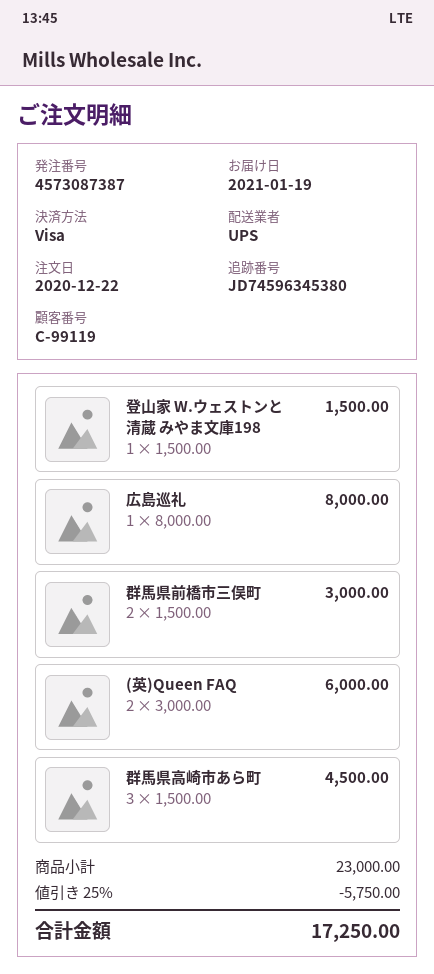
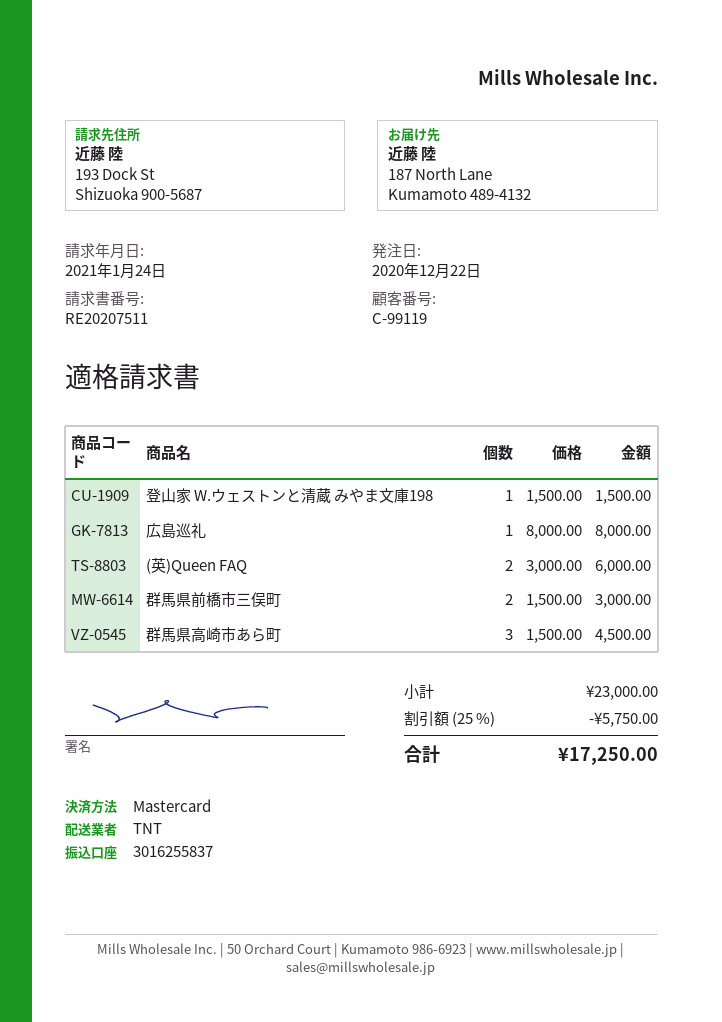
payment method: Visa -> Mastercard
shipping method: UPS -> TNT

